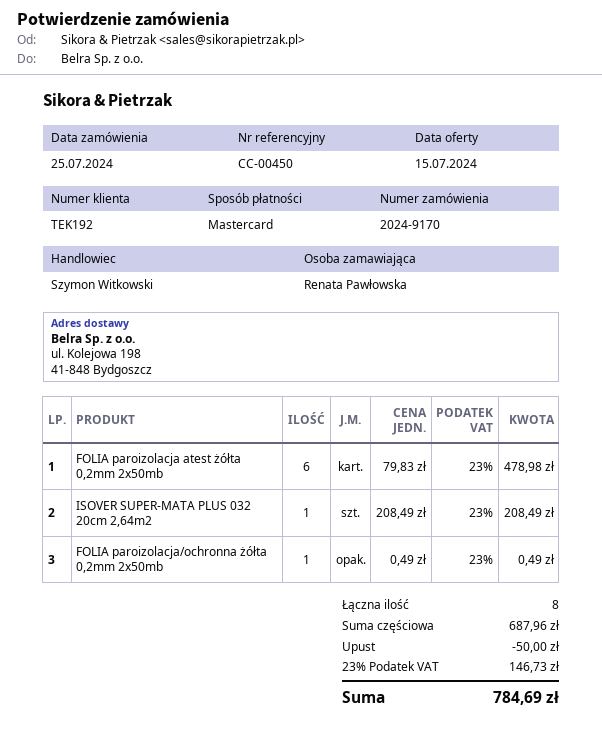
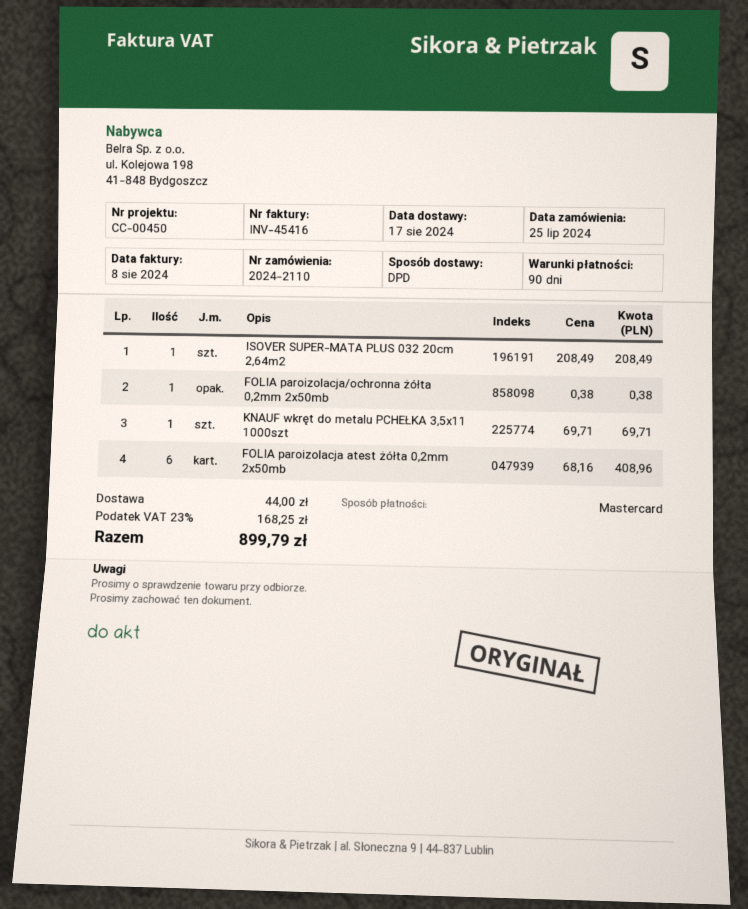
order number: 2024-9170 -> 2024-2110
FOLIA paroizolacja atest żółta 0,2mm 2x50mb: 6 x 79.83 = 478.98 -> 6 x 68.16 = 408.96
FOLIA paroizolacja/ochronna żółta 0,2mm 2x50mb: 1 x 0.49 = 0.49 -> 1 x 0.38 = 0.38
KNAUF wkręt do metalu PCHEŁKA 3,5x11 1000szt: none -> 1 x 69.71 = 69.71
discount: 50.00 -> none
shipping: none -> 44.00
tax: 23% = 146.73 -> 23% = 168.25
total: 784.69 -> 899.79

